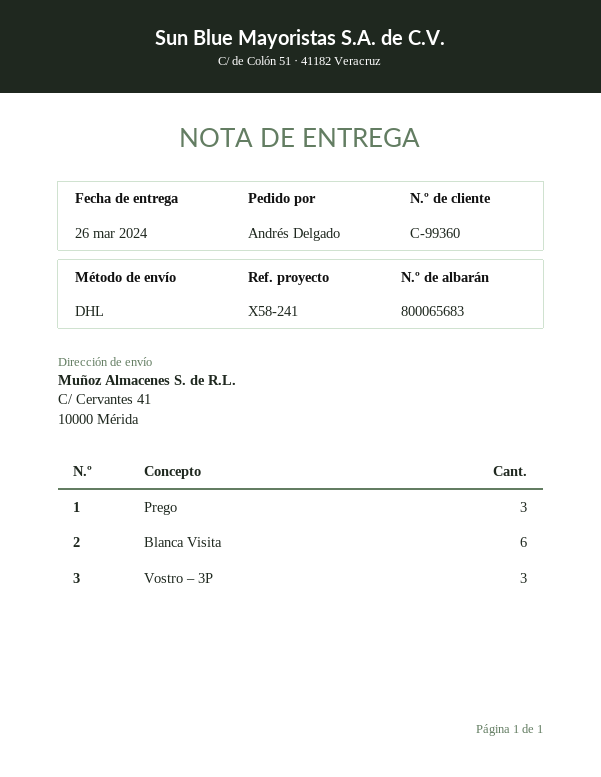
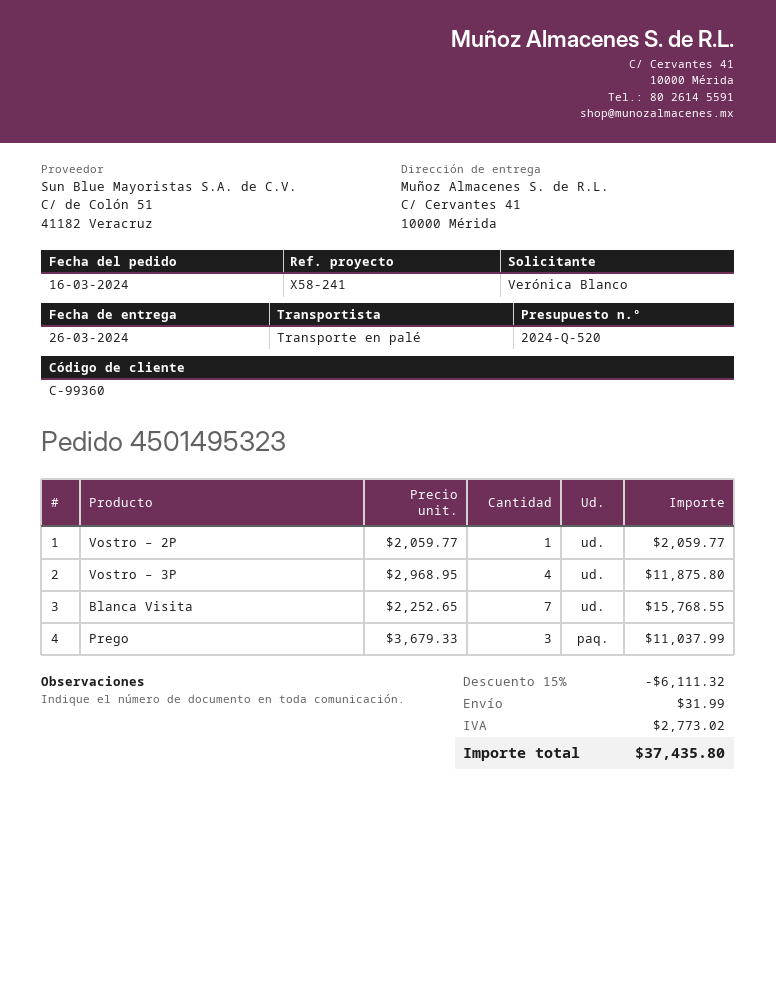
ordered by: Andrés Delgado -> Verónica Blanco
shipping method: DHL -> pallet freight
Blanca Visita: 6 -> 7
Vostro – 3P: 3 -> 4
Vostro – 2P: none -> 1

